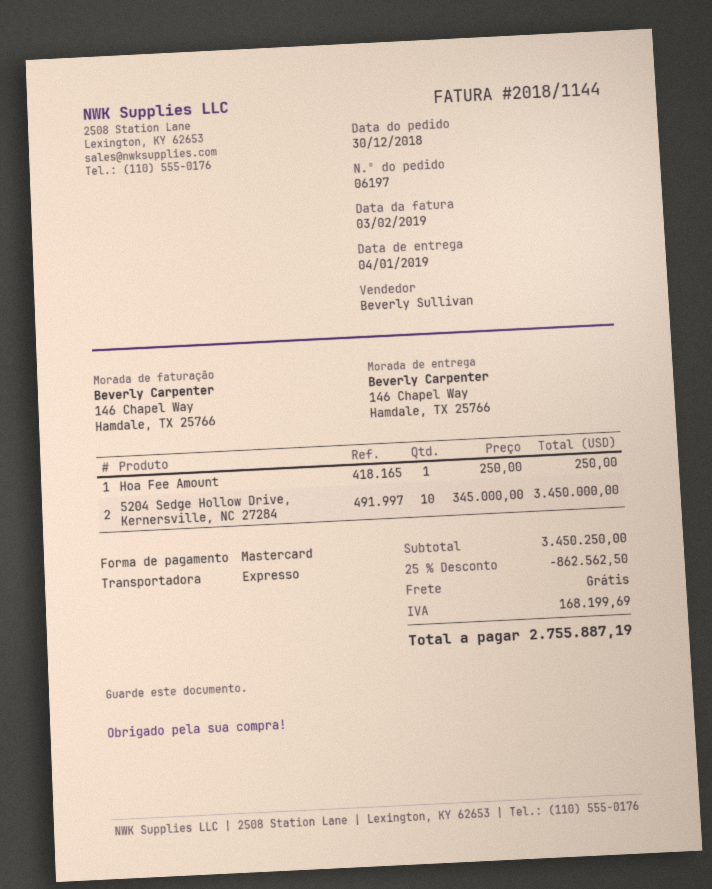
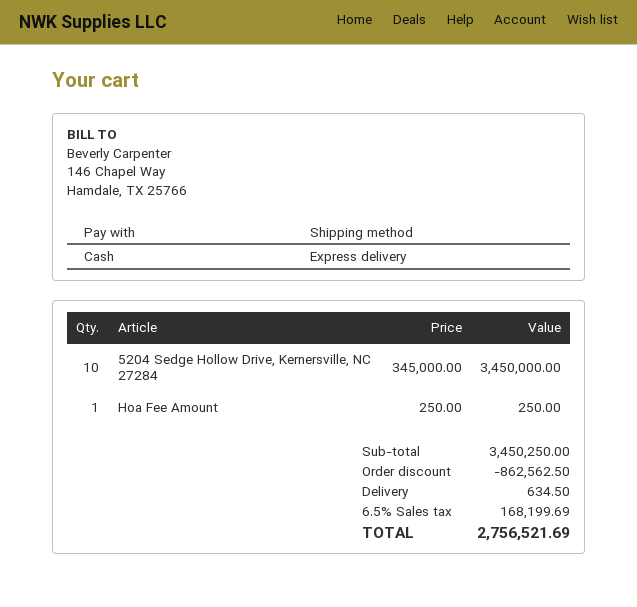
payment method: Mastercard -> cash
shipping: 0.00 -> 634.50
total: 2755887.19 -> 2756521.69

